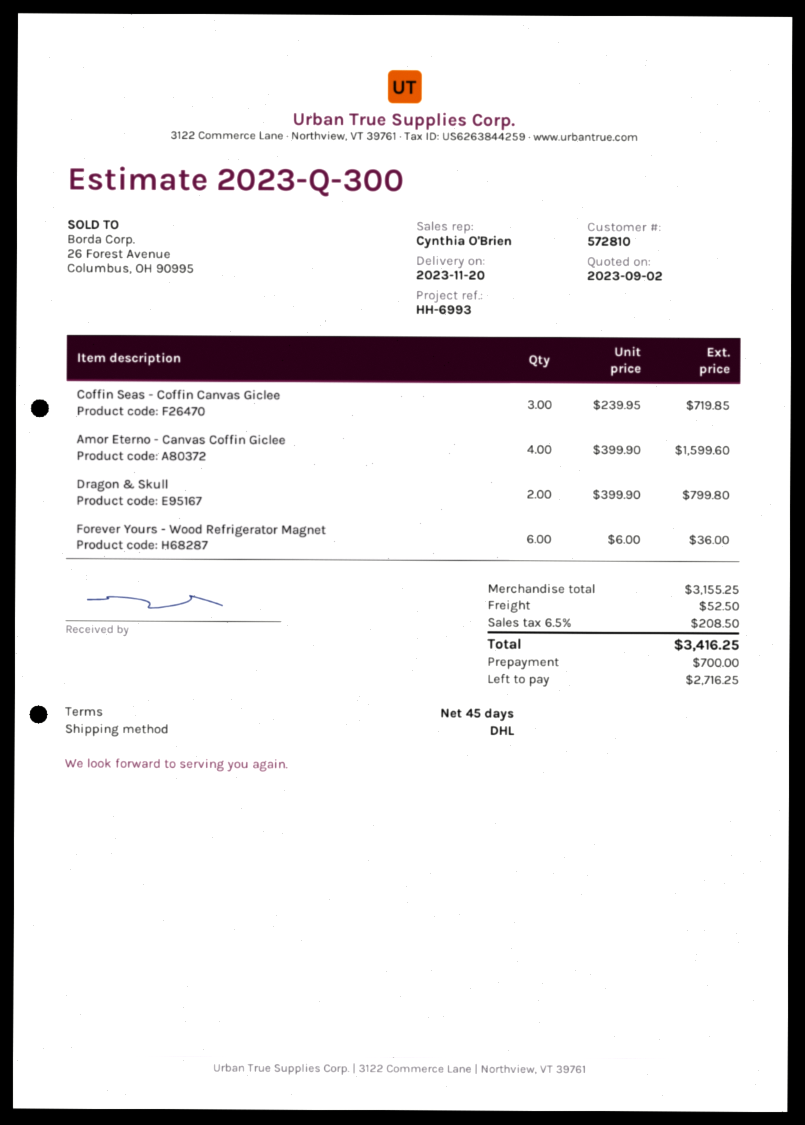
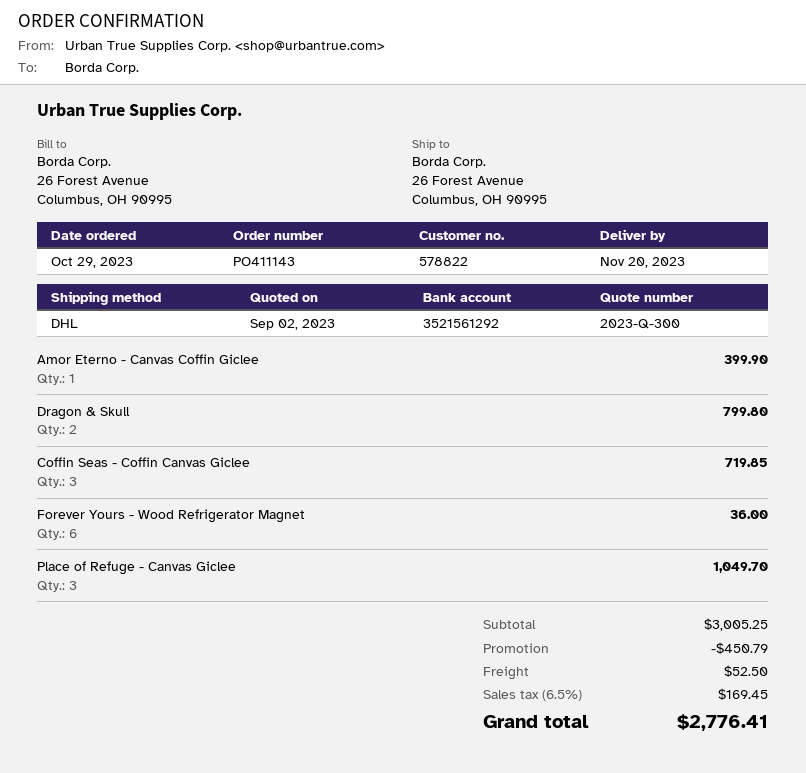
customer number: 572810 -> 578822
Amor Eterno - Canvas Coffin Giclee: 4 for 1599.60 -> 1 for 399.90
Place of Refuge - Canvas Giclee: none -> 3 for 1049.70
subtotal: 3155.25 -> 3005.25
discount: none -> 450.79
tax: 6.5% = 208.50 -> 6.5% = 169.45
total: 3416.25 -> 2776.41

